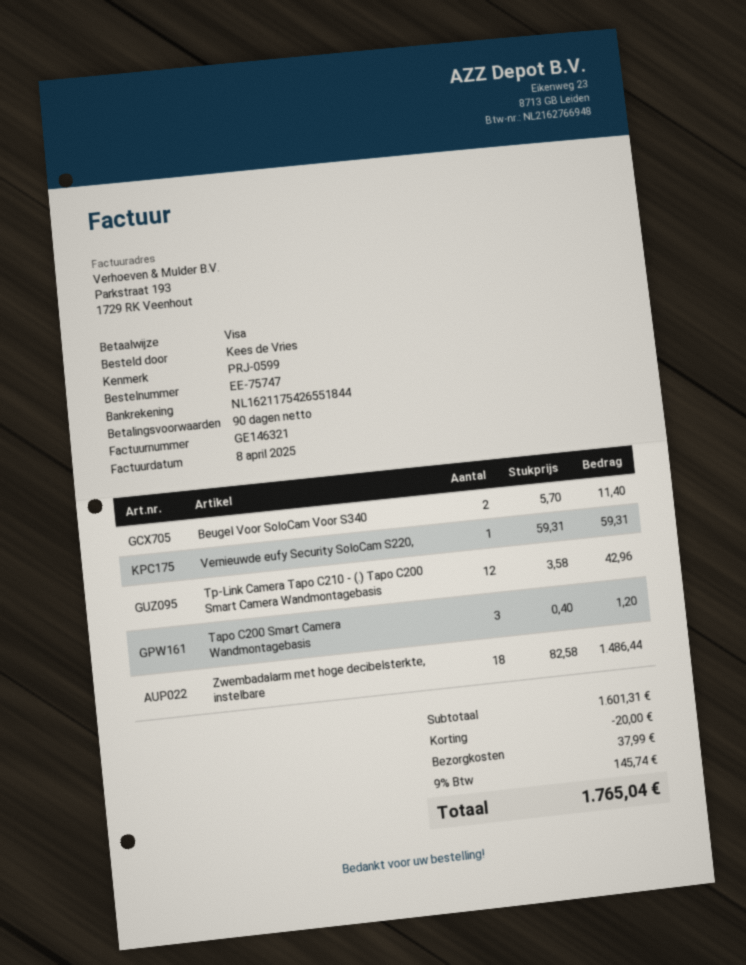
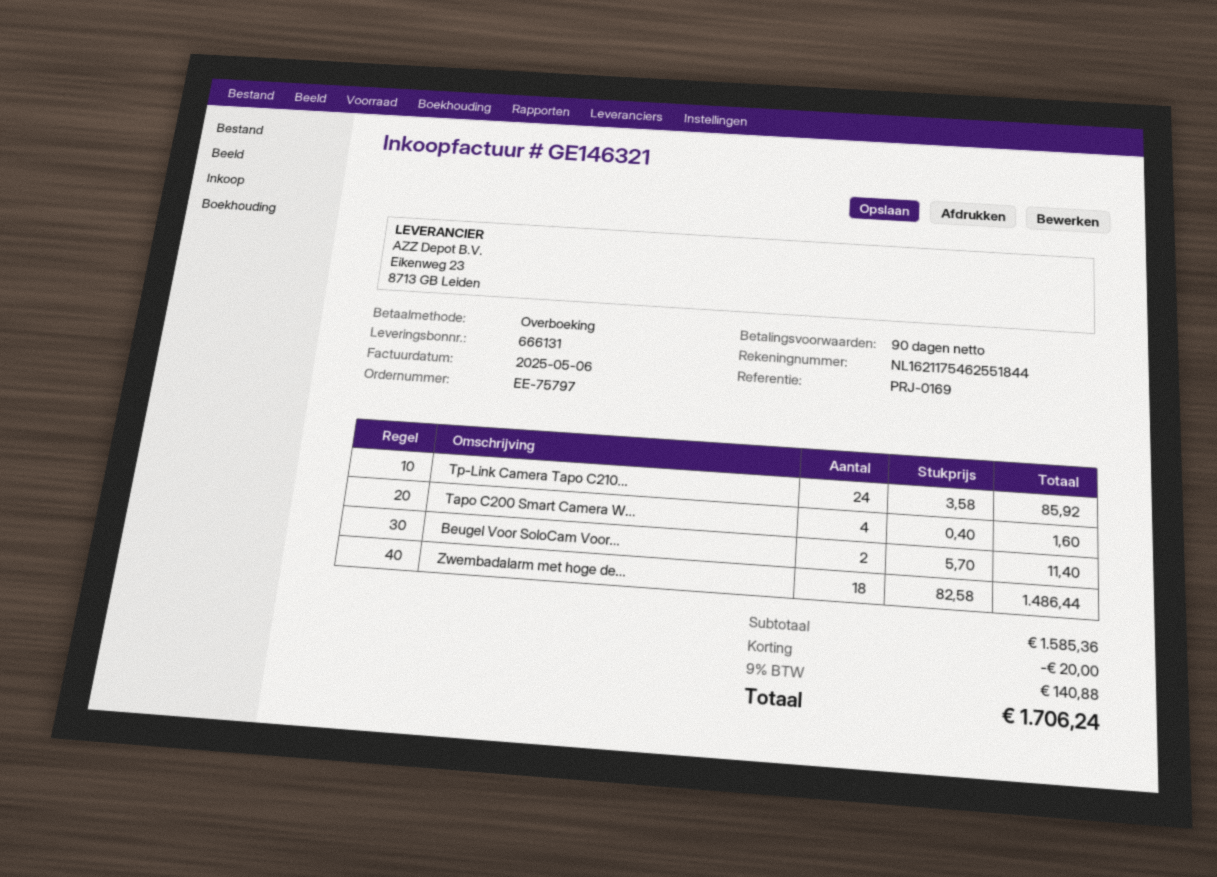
order number: EE-75747 -> EE-75797
invoice date: 2025-04-08 -> 2025-05-06
reference: PRJ-0599 -> PRJ-0169
payment method: Visa -> bank transfer
bank account: NL1621175426551844 -> NL1621175462551844
Vernieuwde eufy Security SoloCam S220,: 1 x 59.31 = 59.31 -> none
Tp-Link Camera Tapo C210 - (.) Tapo C200 Smart Camera Wandmontagebasis: 12 x 3.58 = 42.96 -> 24 x 3.58 = 85.92
Tapo C200 Smart Camera Wandmontagebasis: 3 x 0.40 = 1.20 -> 4 x 0.40 = 1.60
subtotal: 1601.31 -> 1585.36
shipping: 37.99 -> none
tax: 9% = 145.74 -> 9% = 140.88
total: 1765.04 -> 1706.24

